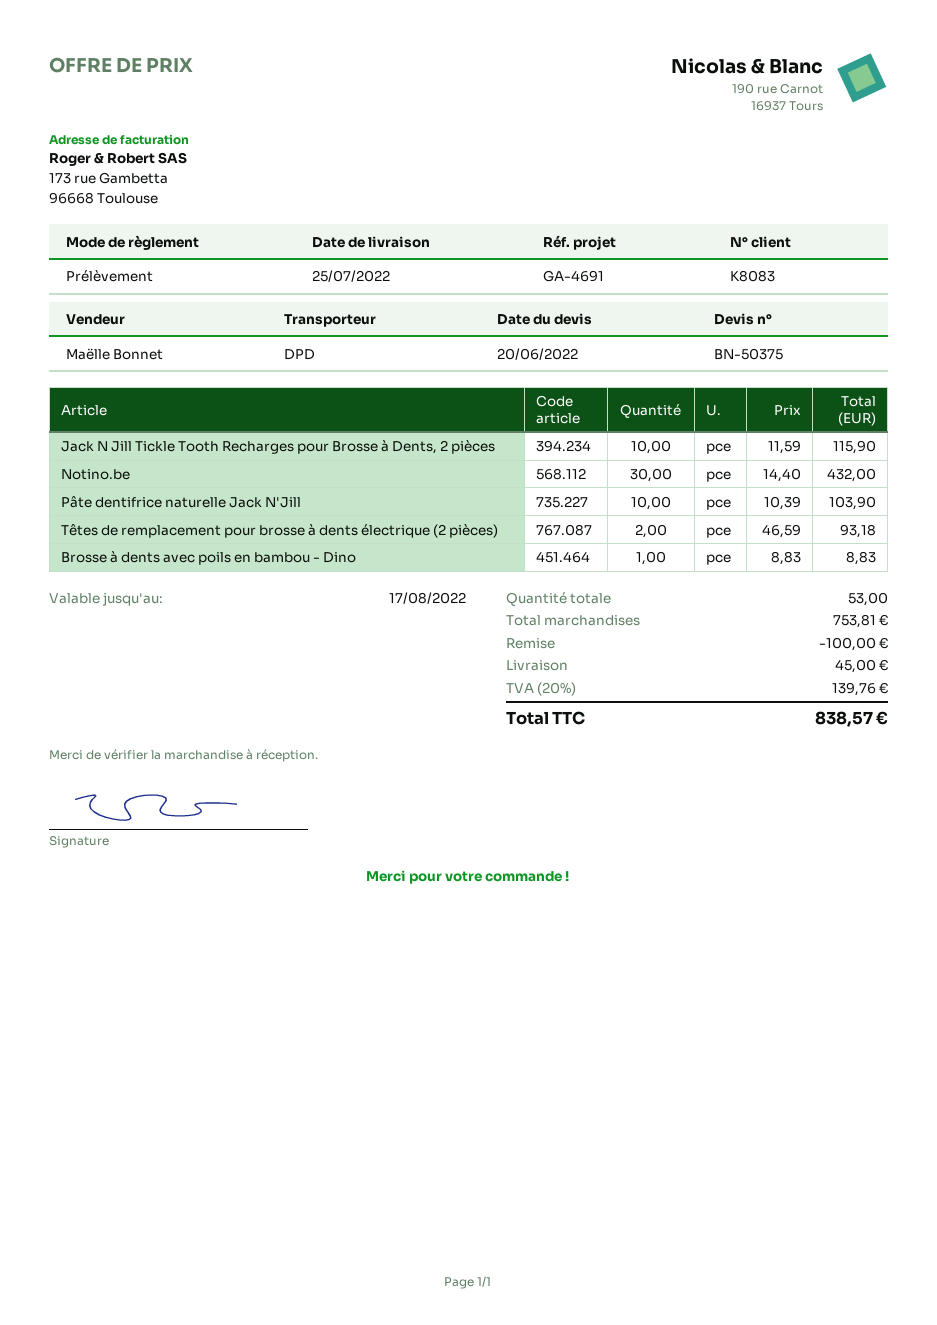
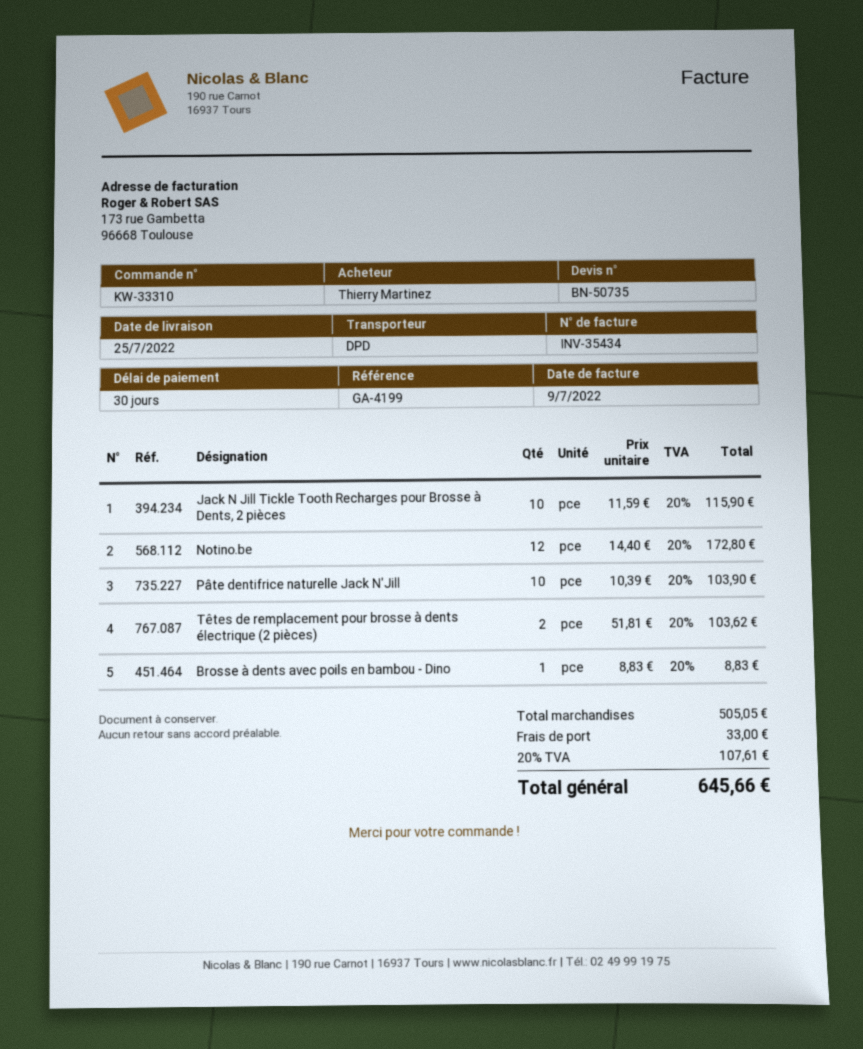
quote number: BN-50375 -> BN-50735
reference: GA-4691 -> GA-4199
Notino.be: 30 x 14.40 = 432.00 -> 12 x 14.40 = 172.80
Têtes de remplacement pour brosse à dents électrique (2 pièces): 2 x 46.59 = 93.18 -> 2 x 51.81 = 103.62
subtotal: 753.81 -> 505.05
discount: 100.00 -> none
shipping: 45.00 -> 33.00
tax: 20% = 139.76 -> 20% = 107.61
total: 838.57 -> 645.66

